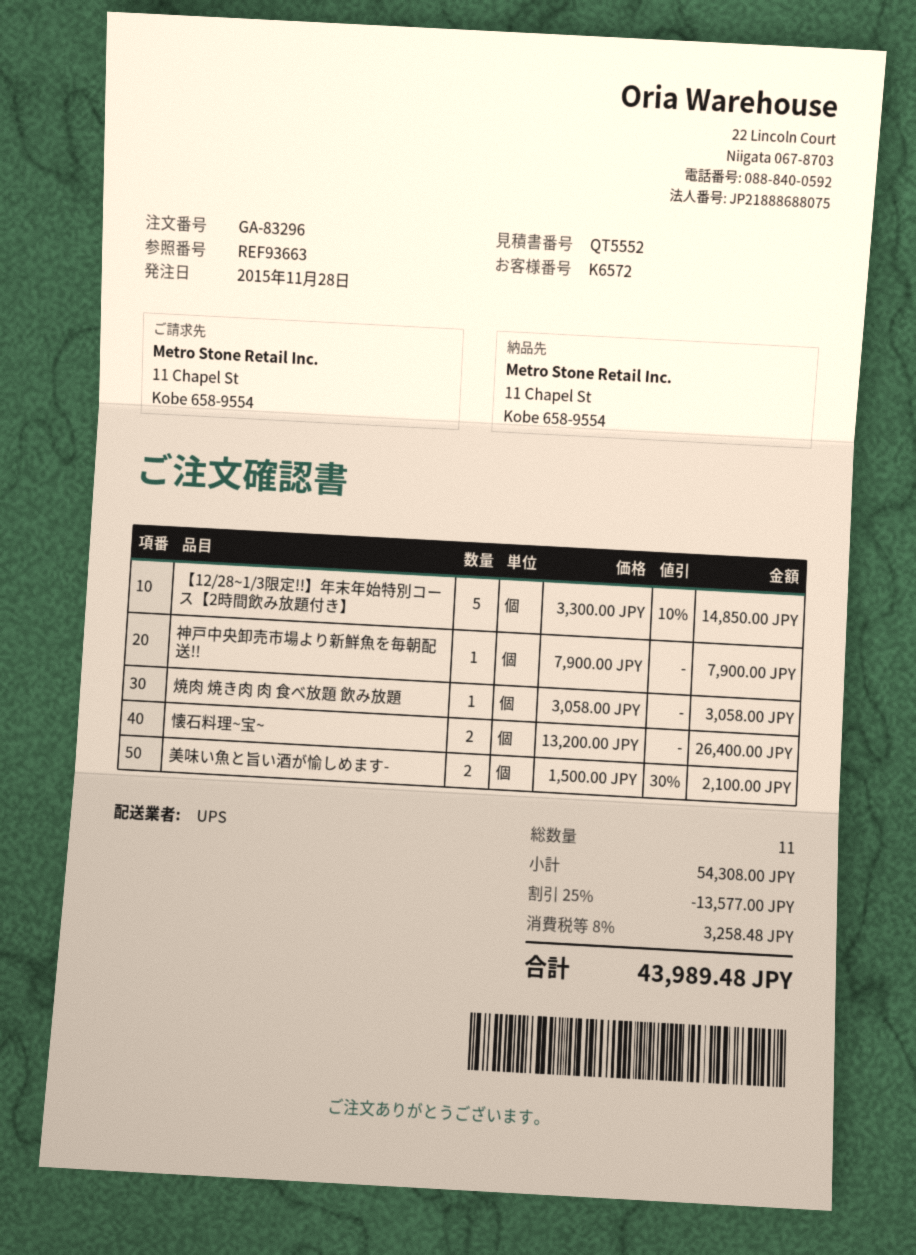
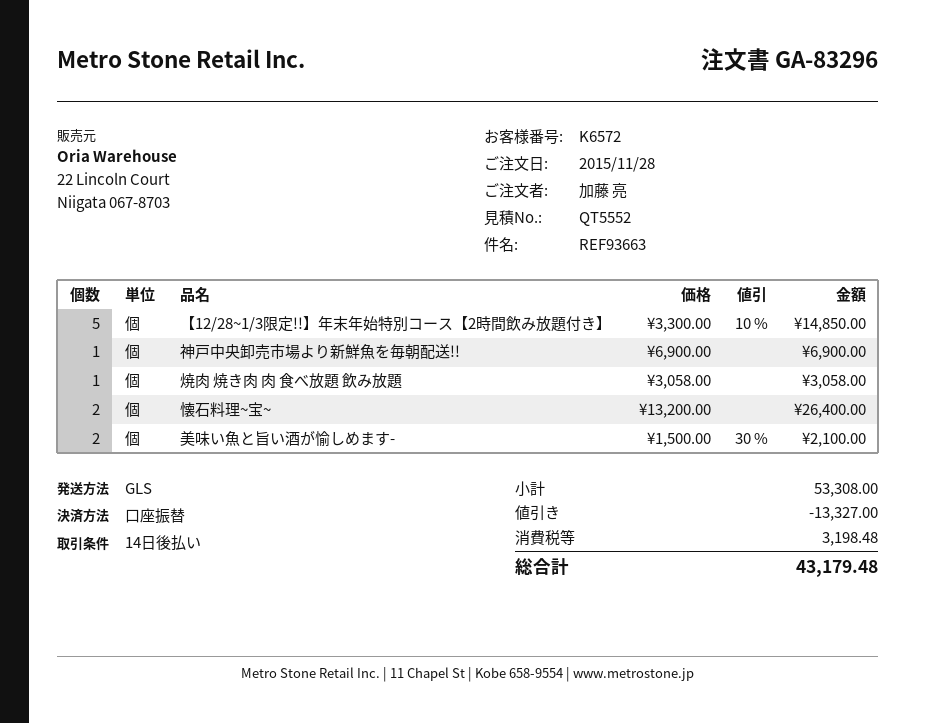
shipping method: UPS -> GLS
神戸中央卸売市場より新鮮魚を毎朝配送!!: 1 x 7900.00 = 7900.00 -> 1 x 6900.00 = 6900.00
subtotal: 54308.00 -> 53308.00
discount: 13577.00 -> 13327.00
tax: 3258.48 -> 3198.48
total: 43989.48 -> 43179.48

